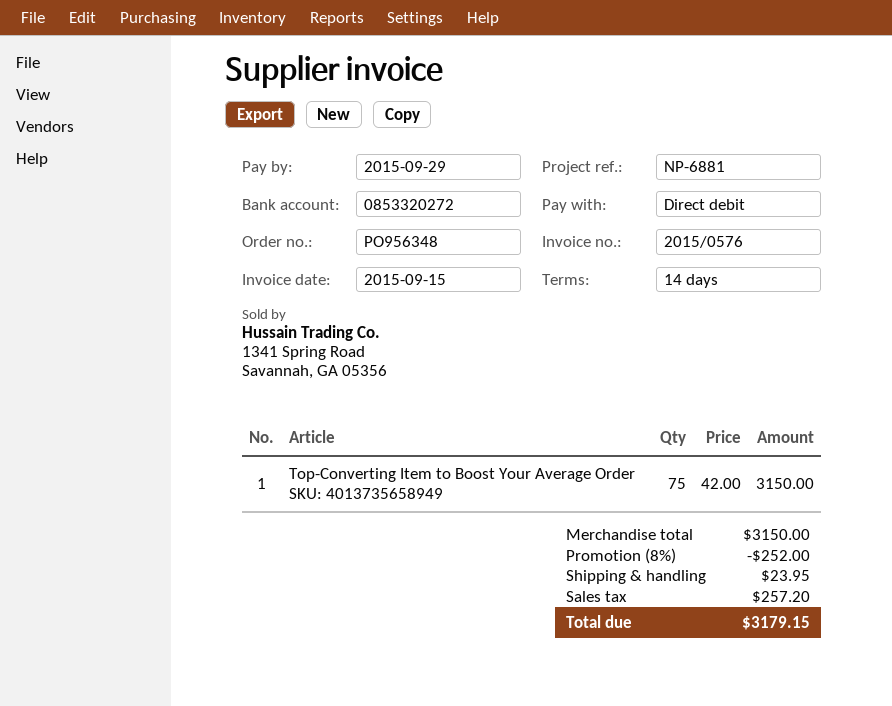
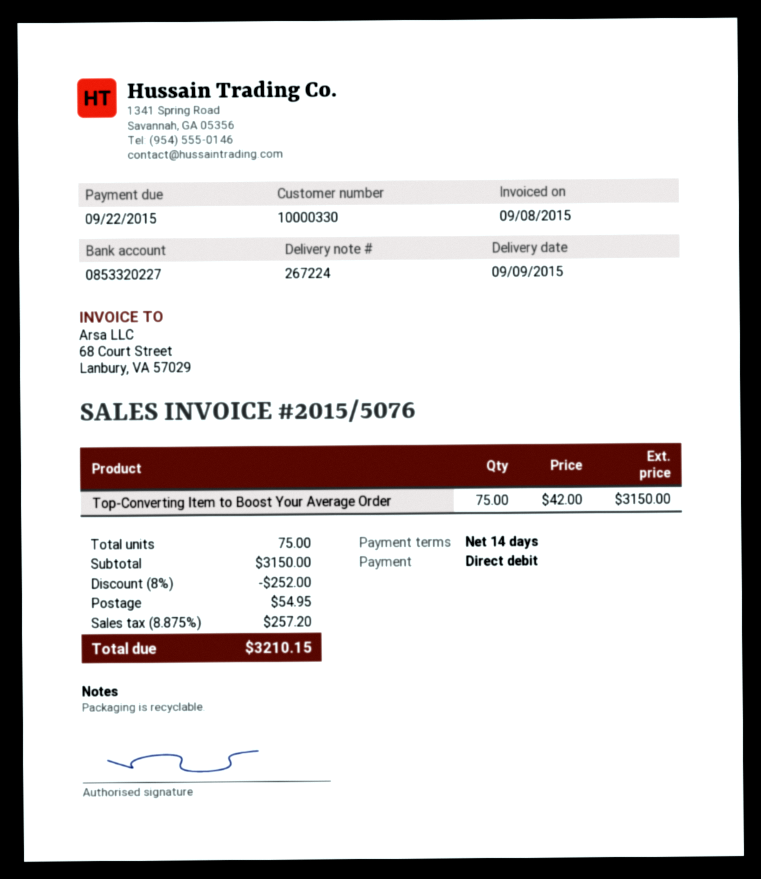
invoice number: 2015/0576 -> 2015/5076
invoice date: 2015-09-15 -> 2015-09-08
due date: 2015-09-29 -> 2015-09-22
bank account: 0853320272 -> 0853320227
shipping: 23.95 -> 54.95
total: 3179.15 -> 3210.15

